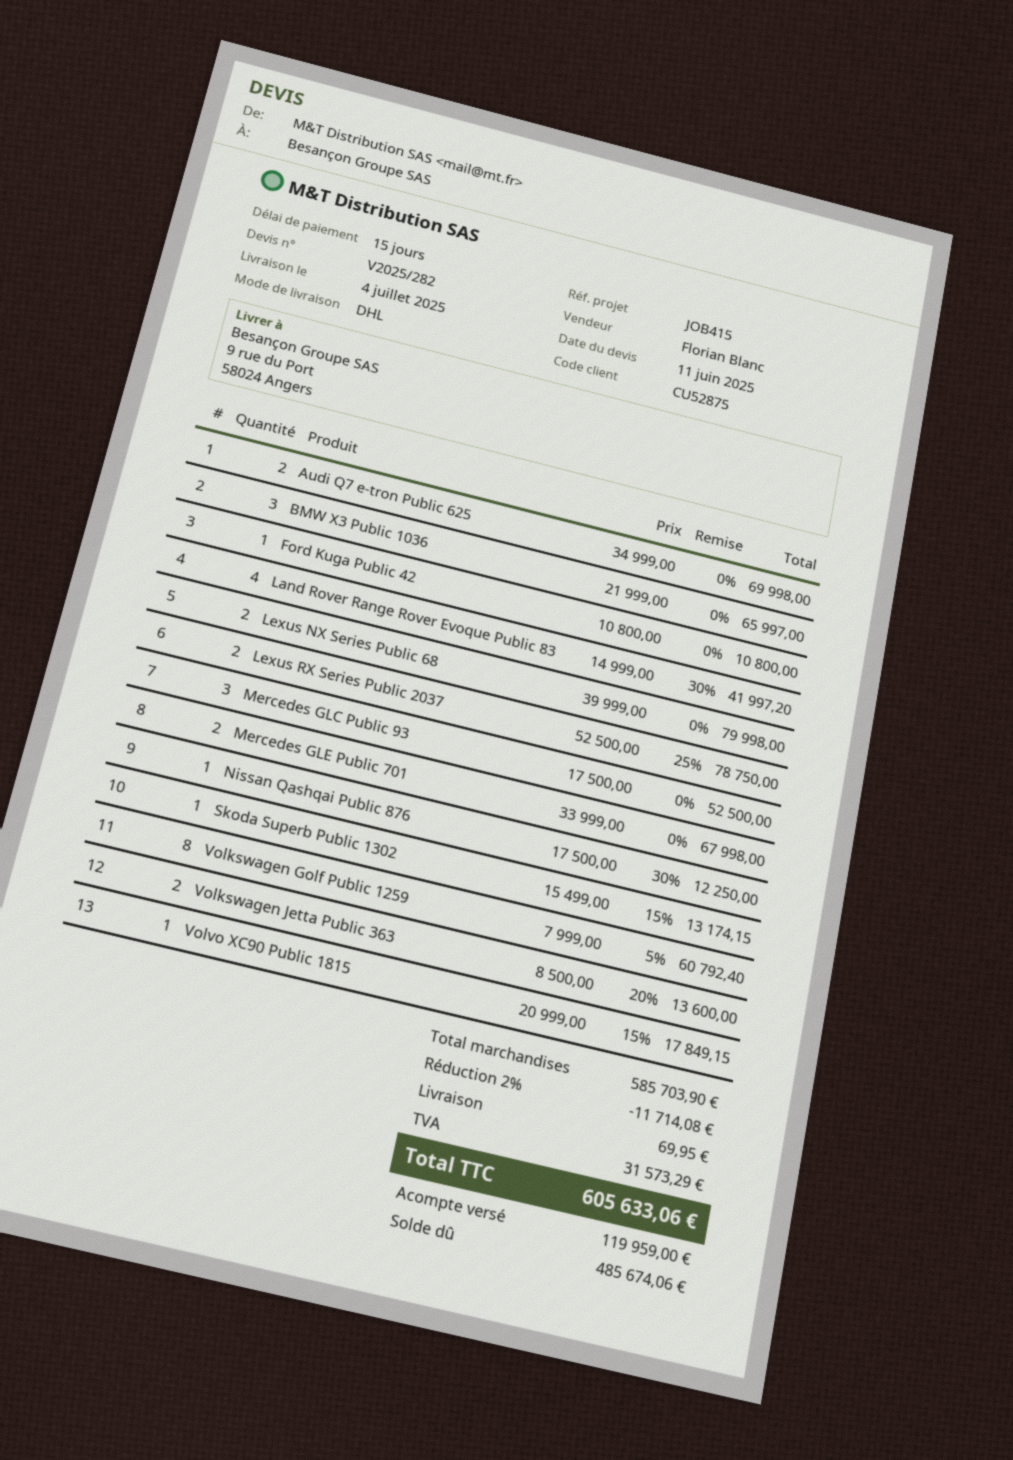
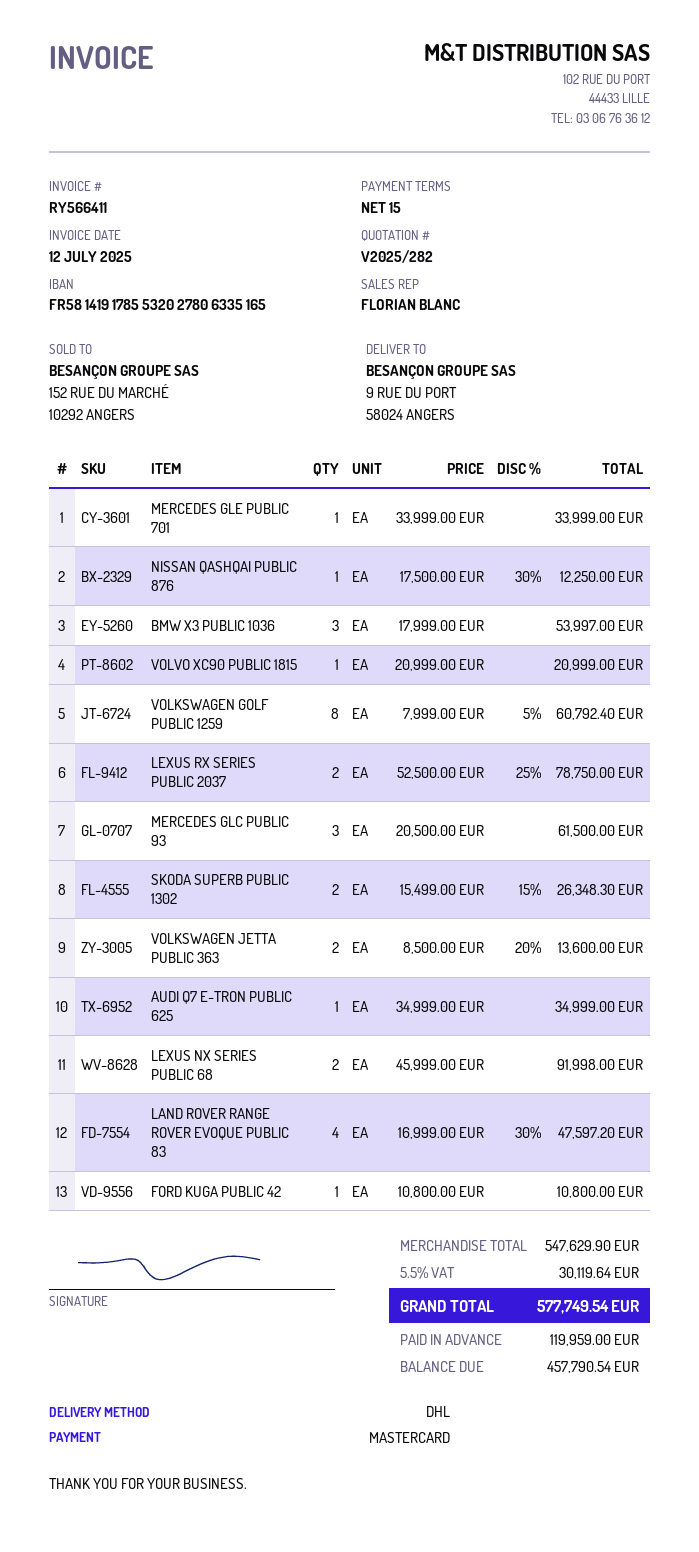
Audi Q7 e-tron Public 625: 2 x 34999.00 = 69998.00 -> 1 x 34999.00 = 34999.00
BMW X3 Public 1036: 3 x 21999.00 = 65997.00 -> 3 x 17999.00 = 53997.00
Land Rover Range Rover Evoque Public 83: 4 x 14999.00 - 30% = 41997.20 -> 4 x 16999.00 - 30% = 47597.20
Lexus NX Series Public 68: 2 x 39999.00 = 79998.00 -> 2 x 45999.00 = 91998.00
Mercedes GLC Public 93: 3 x 17500.00 = 52500.00 -> 3 x 20500.00 = 61500.00
Mercedes GLE Public 701: 2 x 33999.00 = 67998.00 -> 1 x 33999.00 = 33999.00
Skoda Superb Public 1302: 1 x 15499.00 - 15% = 13174.15 -> 2 x 15499.00 - 15% = 26348.30
Volvo XC90 Public 1815: 1 x 20999.00 - 15% = 17849.15 -> 1 x 20999.00 = 20999.00
subtotal: 585703.90 -> 547629.90
discount: 2% = 11714.08 -> none
shipping: 69.95 -> none
tax: 31573.29 -> 30119.64
total: 605633.06 -> 577749.54
balance: 485674.06 -> 457790.54

